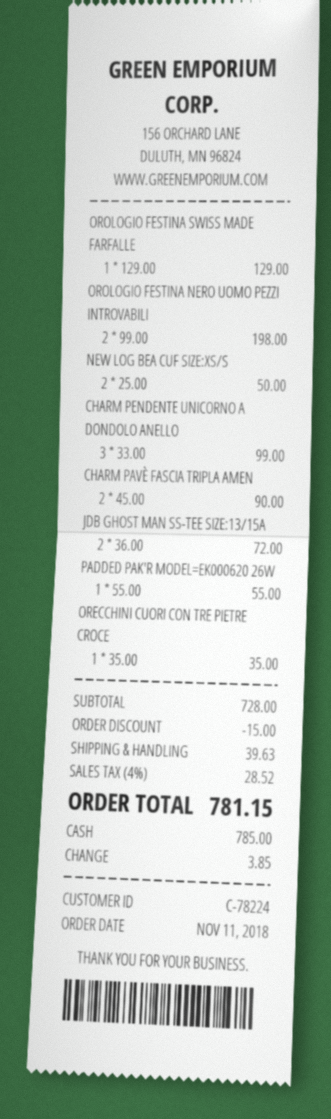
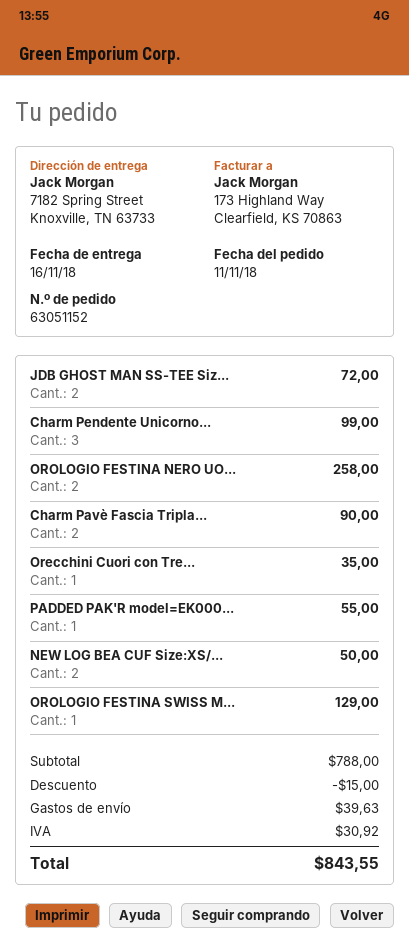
OROLOGIO FESTINA NERO UOMO PEZZI INTROVABILI: 2 for 198.00 -> 2 for 258.00
subtotal: 728.00 -> 788.00
tax: 28.52 -> 30.92
total: 781.15 -> 843.55

